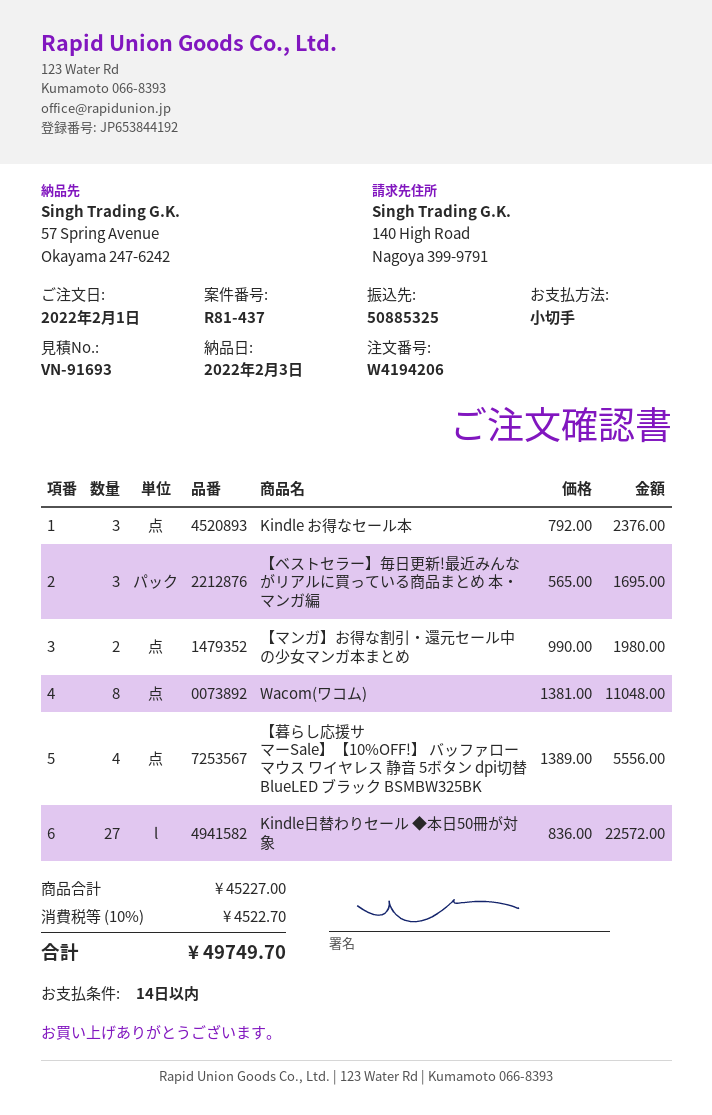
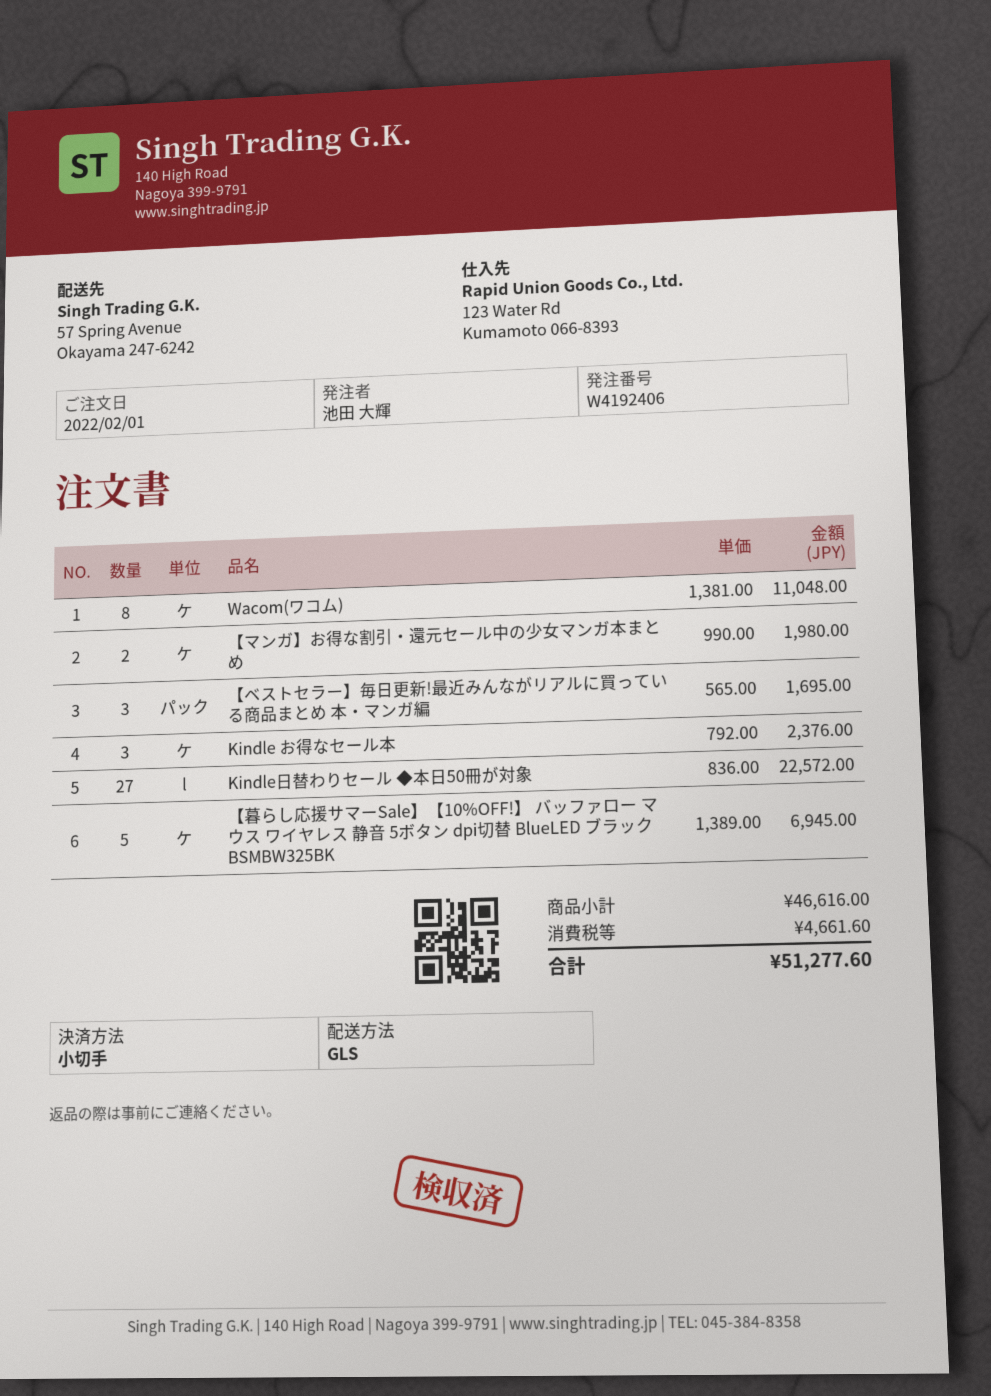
order number: W4194206 -> W4192406
【暮らし応援サマーSale】【10%OFF!】 バッファロー マウス ワイヤレス 静音 5ボタン dpi切替 BlueLED ブラック BSMBW325BK: 4 x 1389.00 = 5556.00 -> 5 x 1389.00 = 6945.00
subtotal: 45227.00 -> 46616.00
tax: 4522.70 -> 4661.60
total: 49749.70 -> 51277.60

